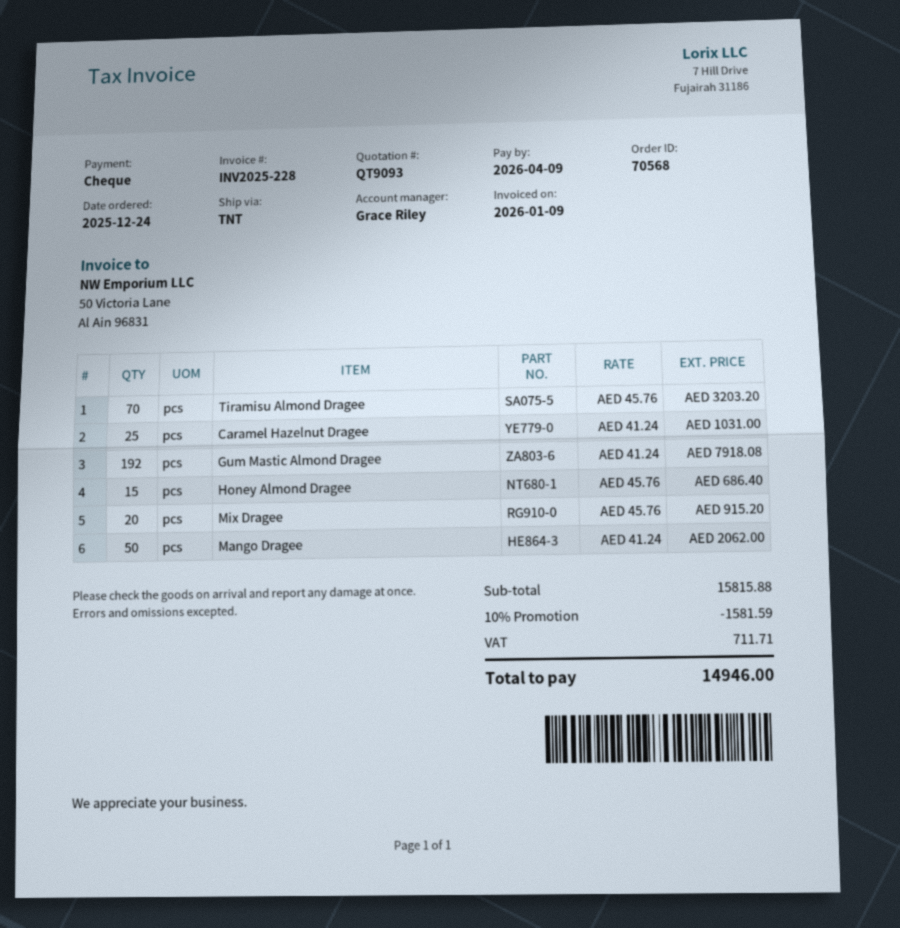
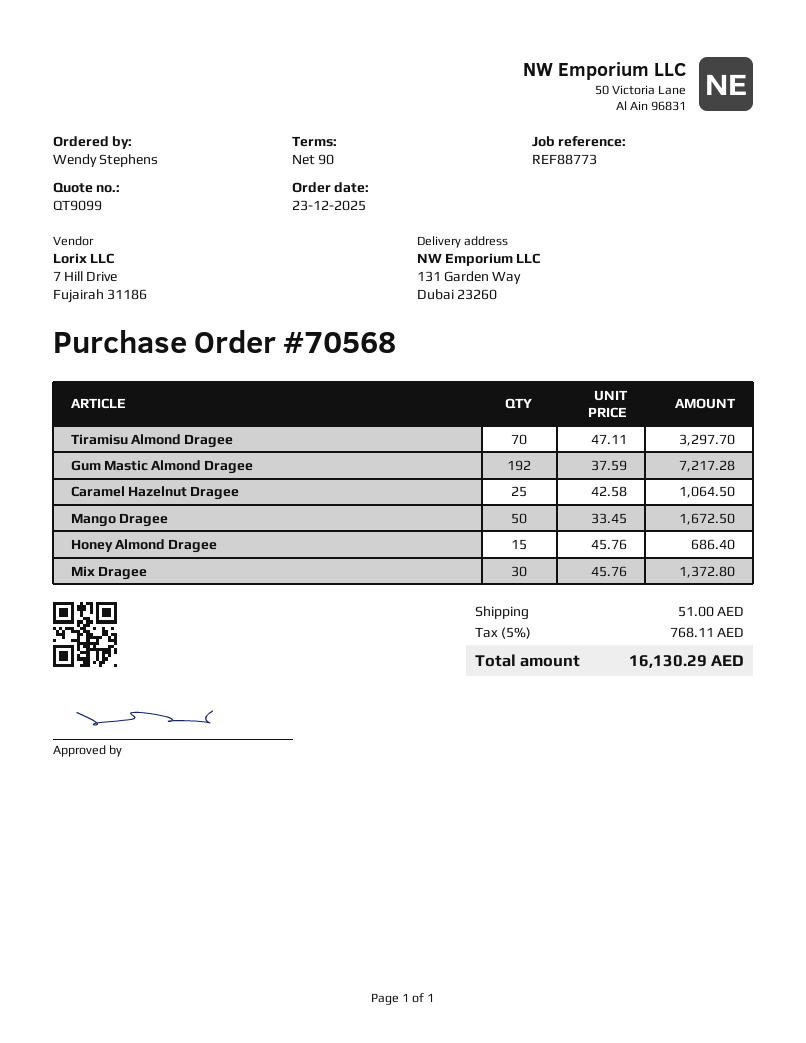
quote number: QT9093 -> QT9099
order date: 2025-12-24 -> 2025-12-23
Tiramisu Almond Dragee: 70 x 45.76 = 3203.20 -> 70 x 47.11 = 3297.70
Caramel Hazelnut Dragee: 25 x 41.24 = 1031.00 -> 25 x 42.58 = 1064.50
Gum Mastic Almond Dragee: 192 x 41.24 = 7918.08 -> 192 x 37.59 = 7217.28
Mix Dragee: 20 x 45.76 = 915.20 -> 30 x 45.76 = 1372.80
Mango Dragee: 50 x 41.24 = 2062.00 -> 50 x 33.45 = 1672.50
discount: 10% = 1581.59 -> none
shipping: none -> 51.00
tax: 711.71 -> 768.11
total: 14946.00 -> 16130.29

